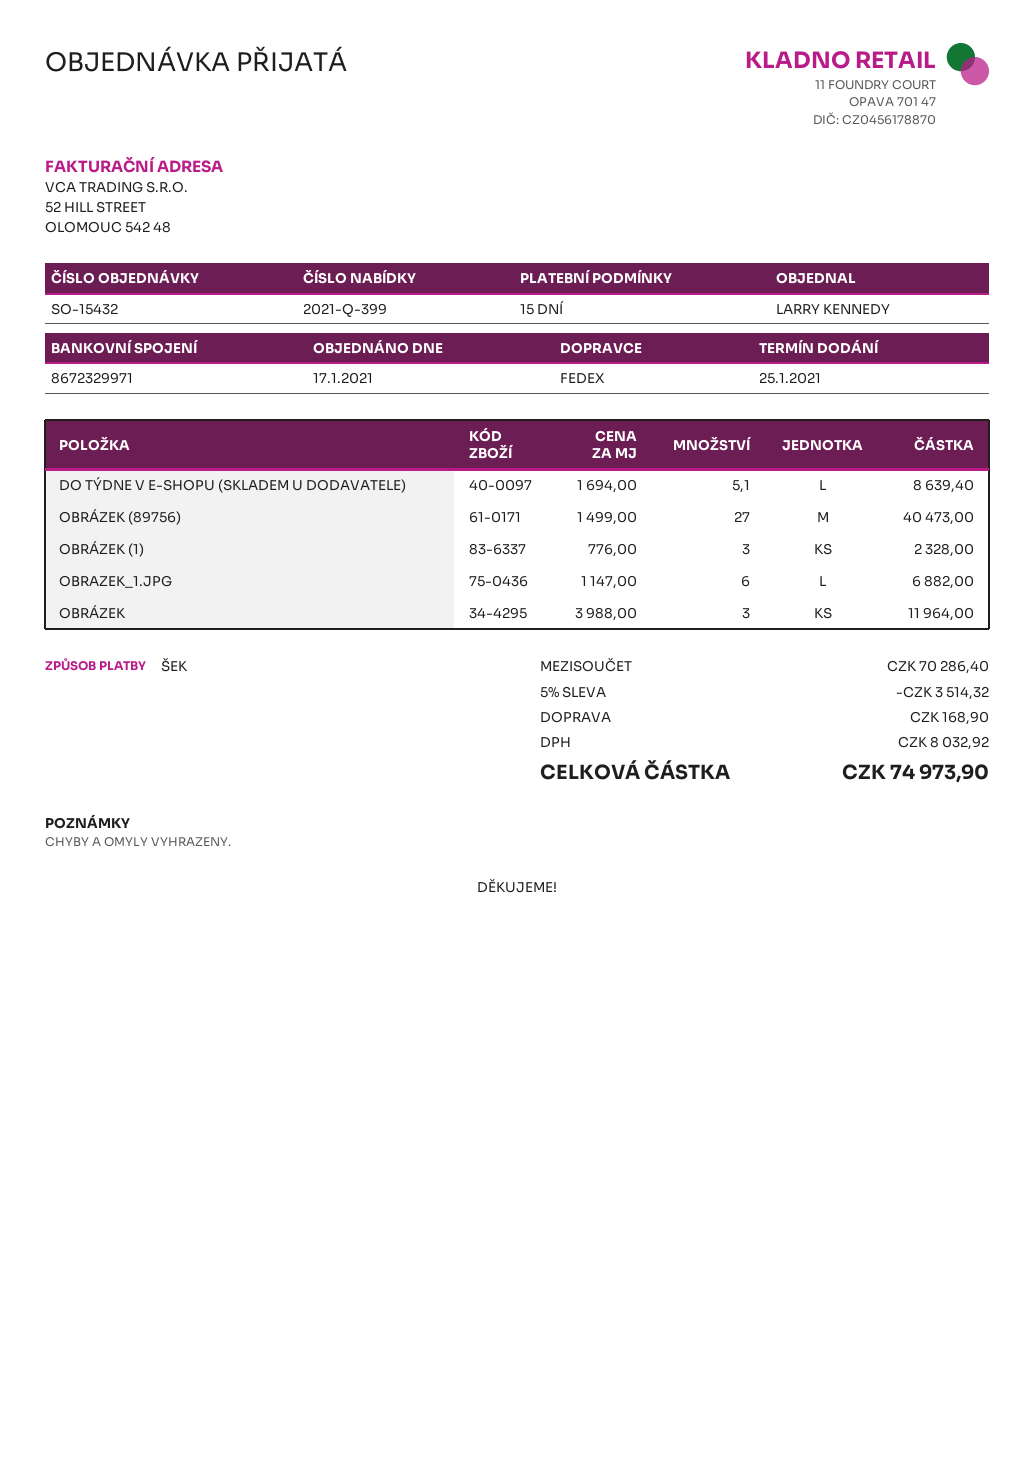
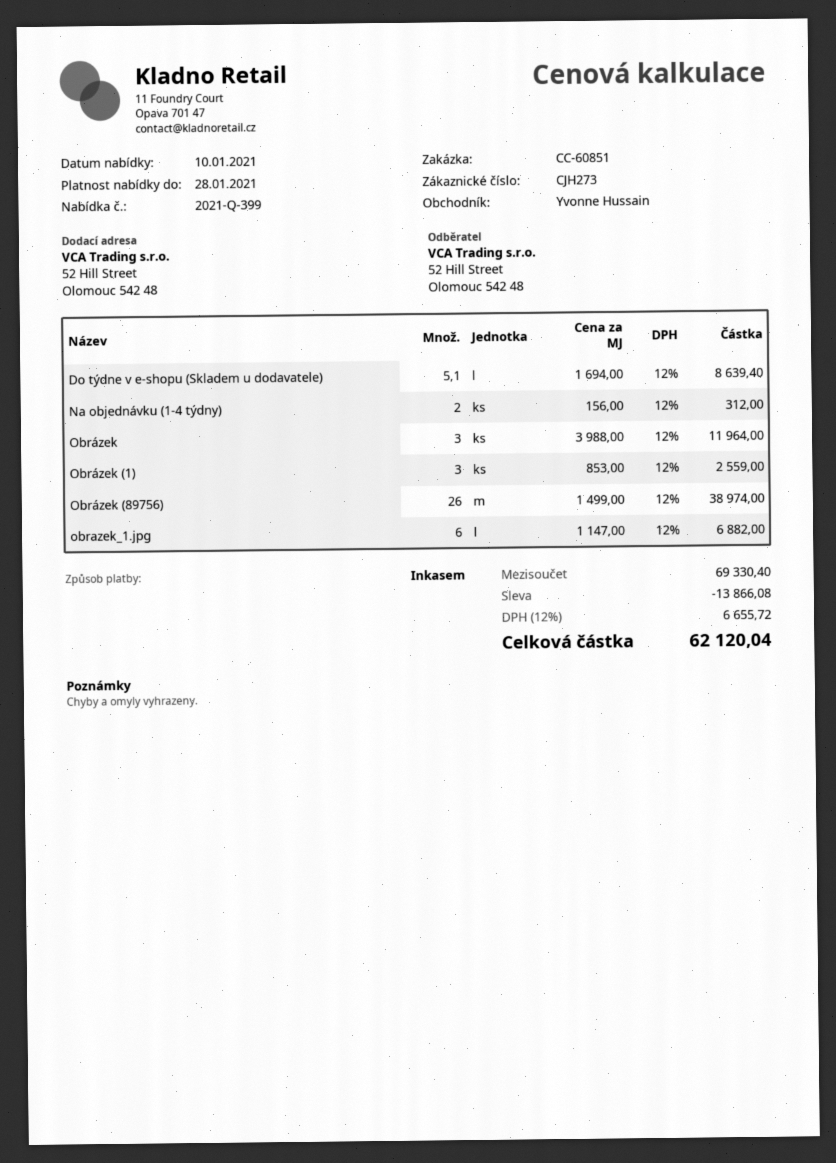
payment method: cheque -> direct debit
OBRÁZEK (89756): 27 x 1499.00 = 40473.00 -> 26 x 1499.00 = 38974.00
OBRÁZEK (1): 3 x 776.00 = 2328.00 -> 3 x 853.00 = 2559.00
Na objednávku (1-4 týdny): none -> 2 x 156.00 = 312.00
subtotal: 70286.40 -> 69330.40
discount: 3514.32 -> 13866.08
shipping: 168.90 -> none
tax: 8032.92 -> 6655.72
total: 74973.90 -> 62120.04

